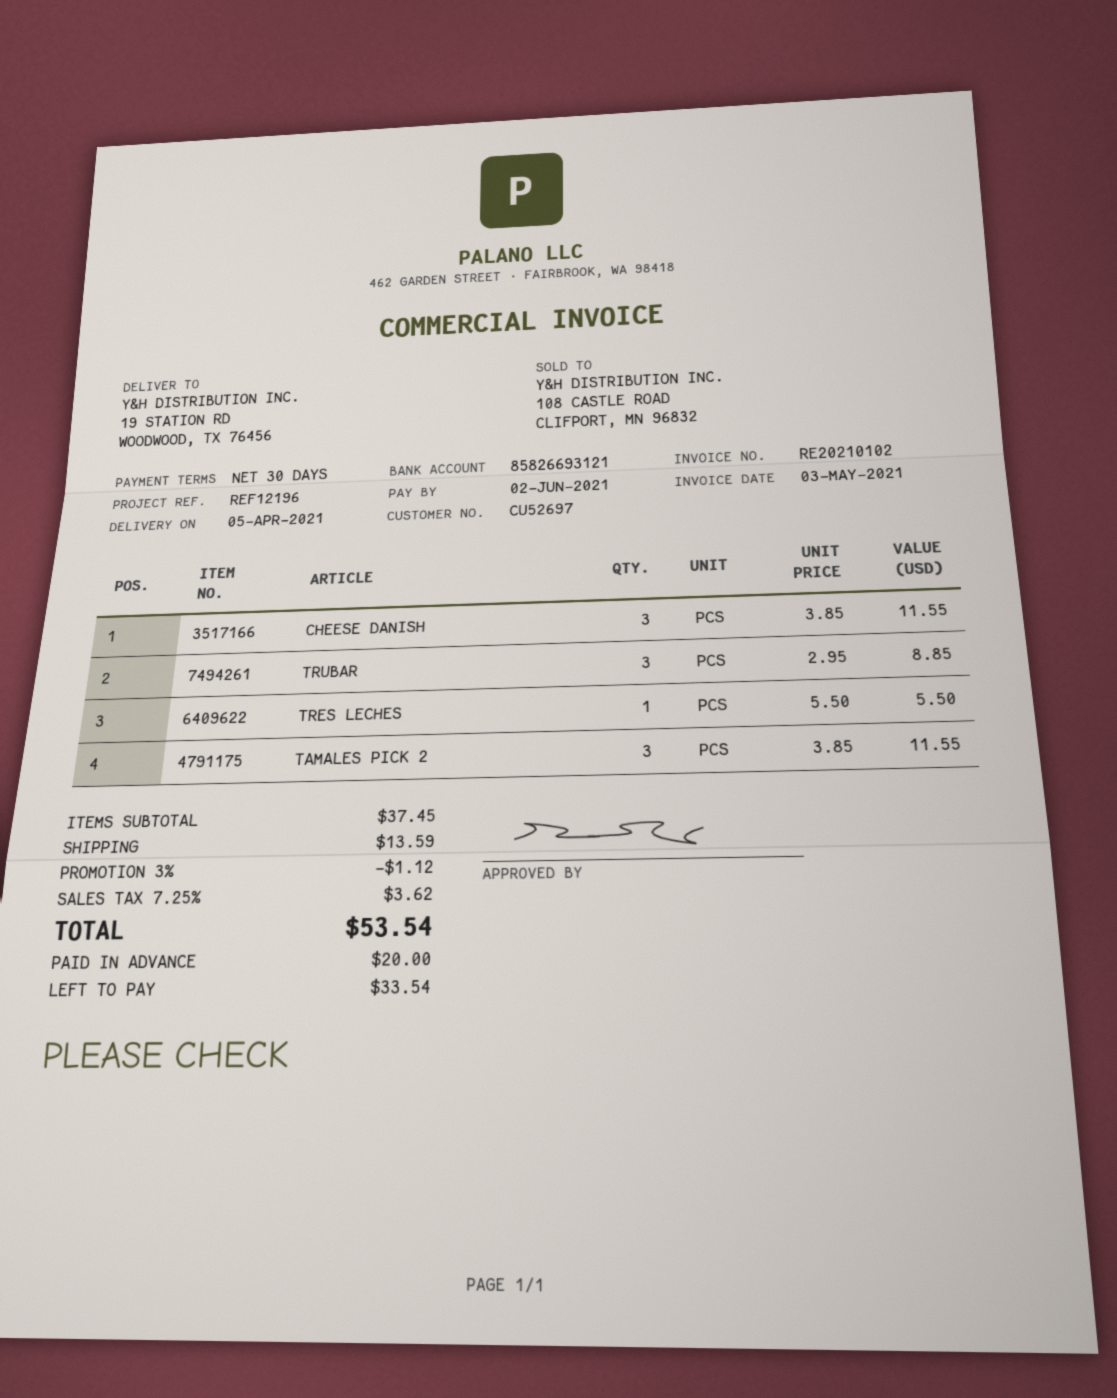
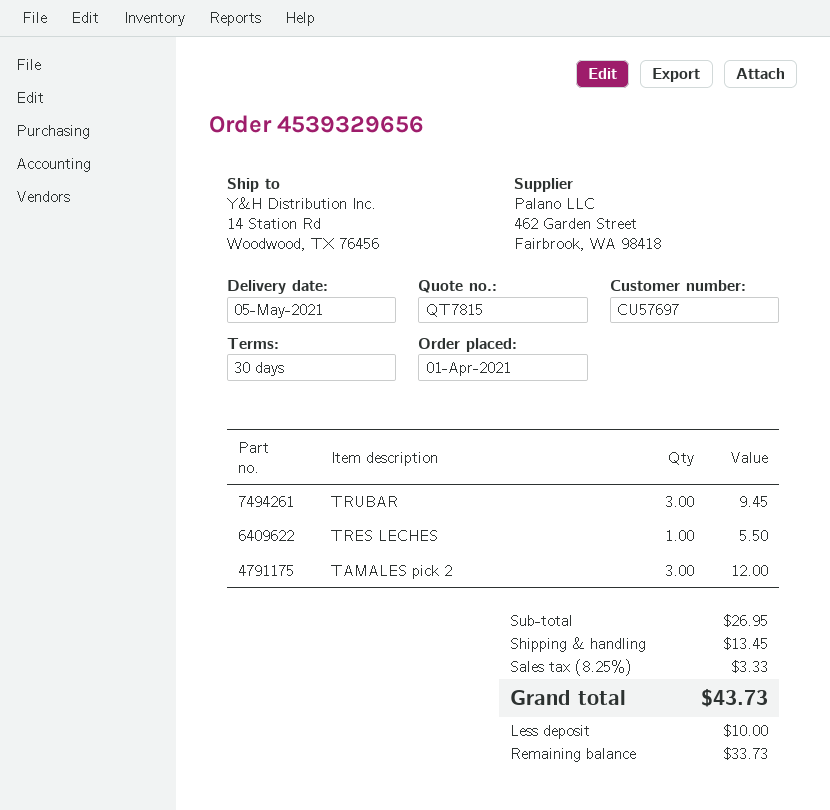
delivery date: 2021-04-05 -> 2021-05-05
customer number: CU52697 -> CU57697
ship to: 19 STATION RD, WOODWOOD, TX 76456 -> 14 Station Rd, Woodwood, TX 76456
CHEESE DANISH: 3 for 11.55 -> none
TRUBAR: 3 for 8.85 -> 3 for 9.45
TAMALES PICK 2: 3 for 11.55 -> 3 for 12.00
subtotal: 37.45 -> 26.95
discount: 3% = 1.12 -> none
shipping: 13.59 -> 13.45
tax: 7.25% = 3.62 -> 8.25% = 3.33
total: 53.54 -> 43.73
deposit: 20.00 -> 10.00
balance: 33.54 -> 33.73

